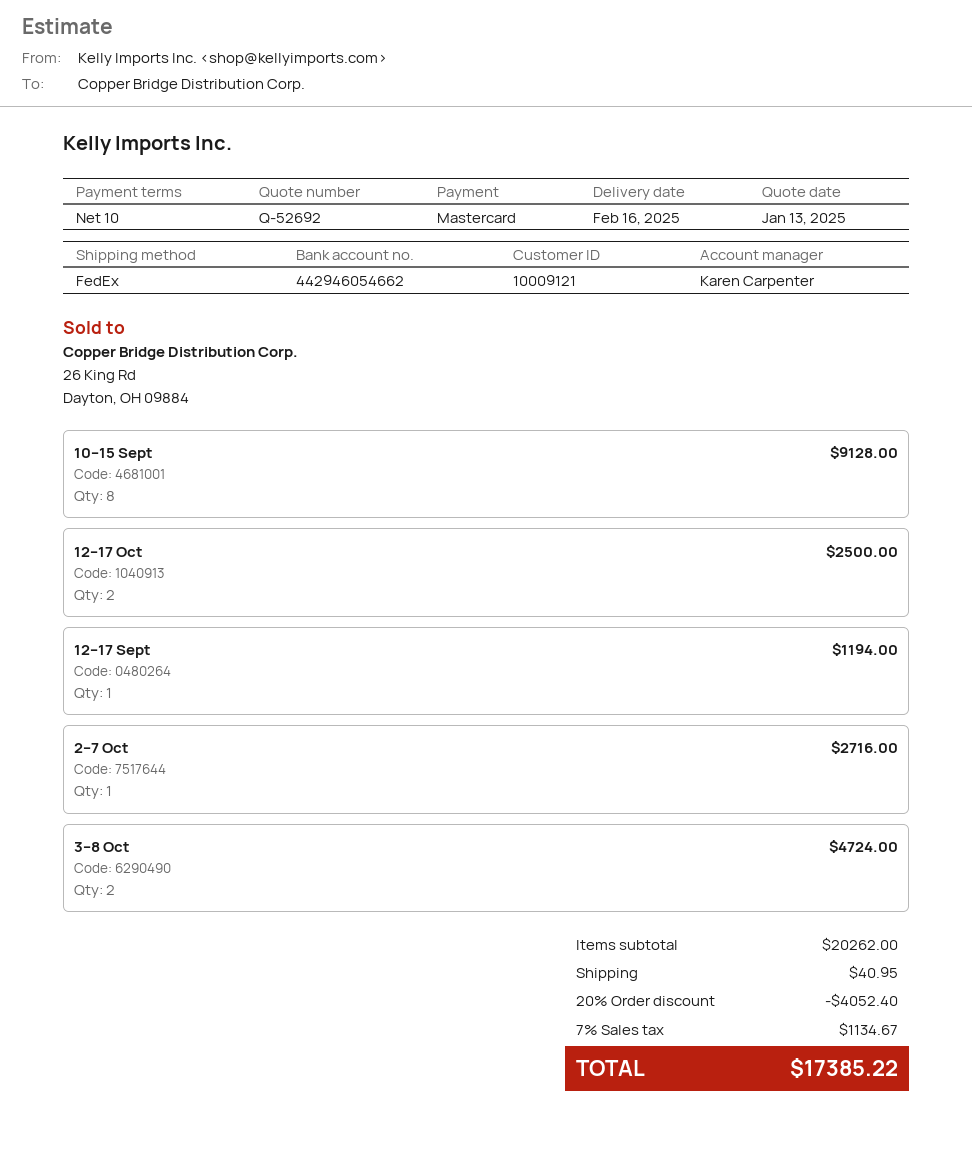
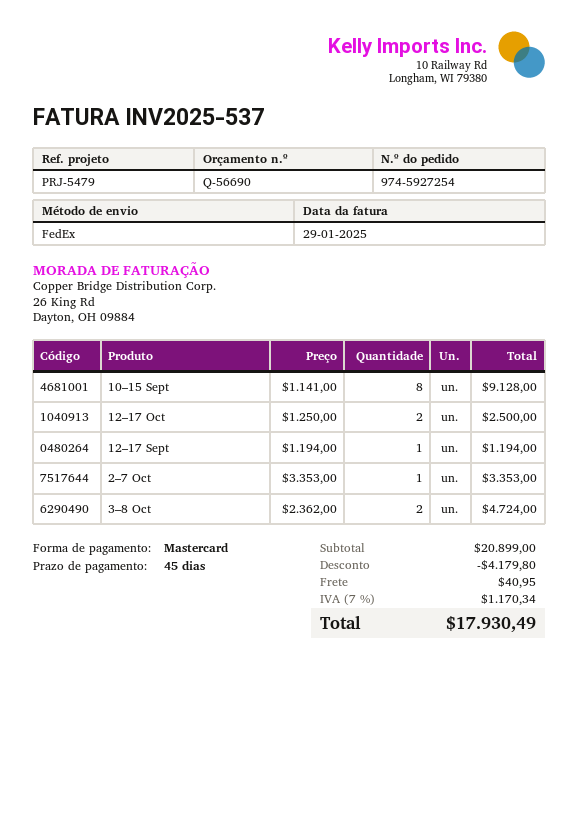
quote number: Q-52692 -> Q-56690
payment terms: 10 days -> 45 days
2–7 Oct: 1 for 2716.00 -> 1 for 3353.00
subtotal: 20262.00 -> 20899.00
discount: 4052.40 -> 4179.80
tax: 7% = 1134.67 -> 7% = 1170.34
total: 17385.22 -> 17930.49

